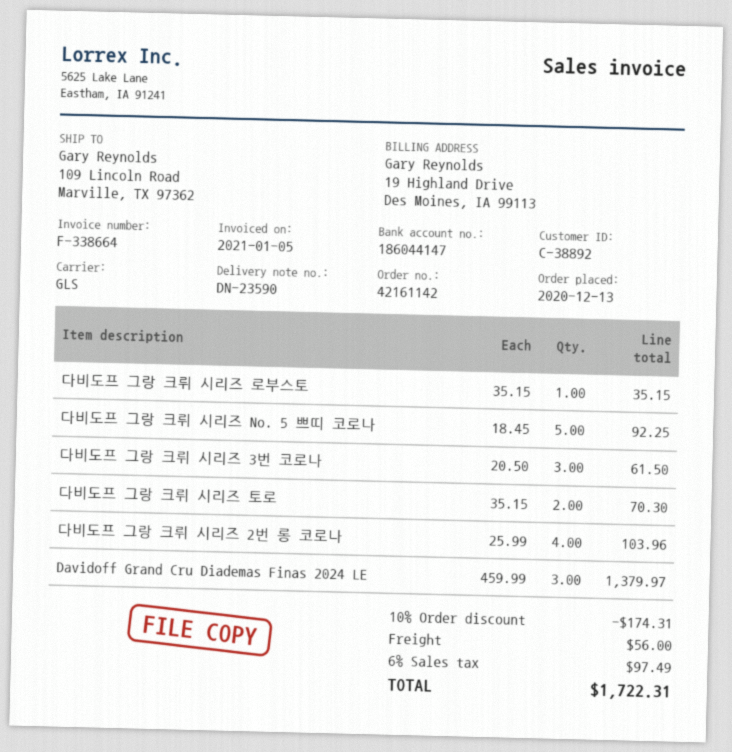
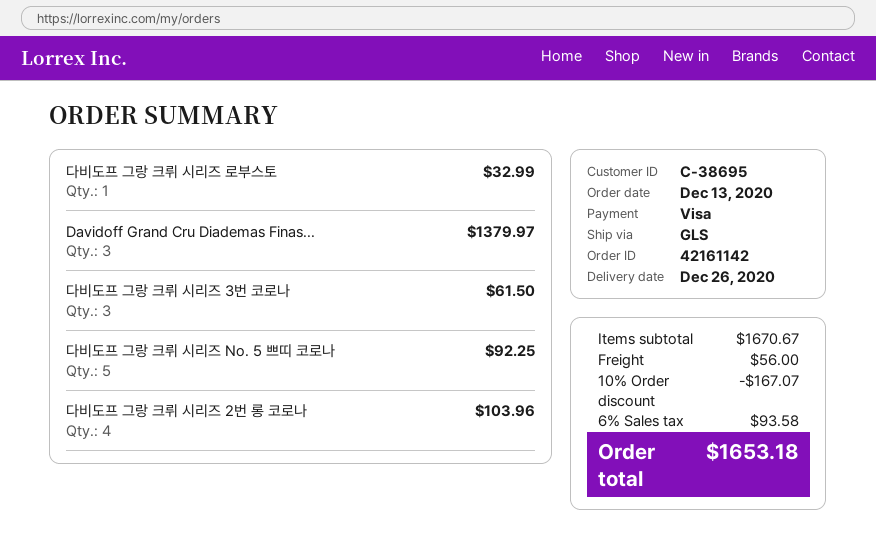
customer number: C-38892 -> C-38695
다비도프 그랑 크뤼 시리즈 로부스토: 1 for 35.15 -> 1 for 32.99
다비도프 그랑 크뤼 시리즈 토로: 2 for 70.30 -> none
discount: 10% = 174.31 -> 10% = 167.07
tax: 6% = 97.49 -> 6% = 93.58
total: 1722.31 -> 1653.18

